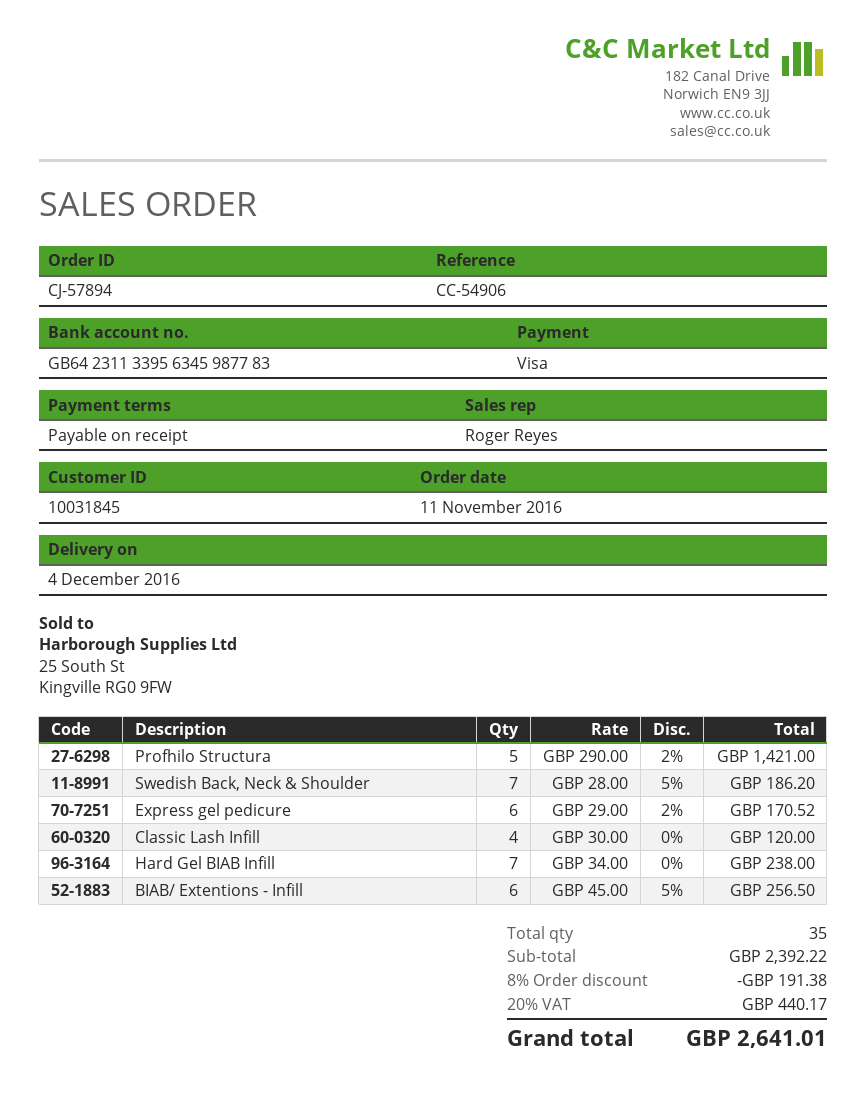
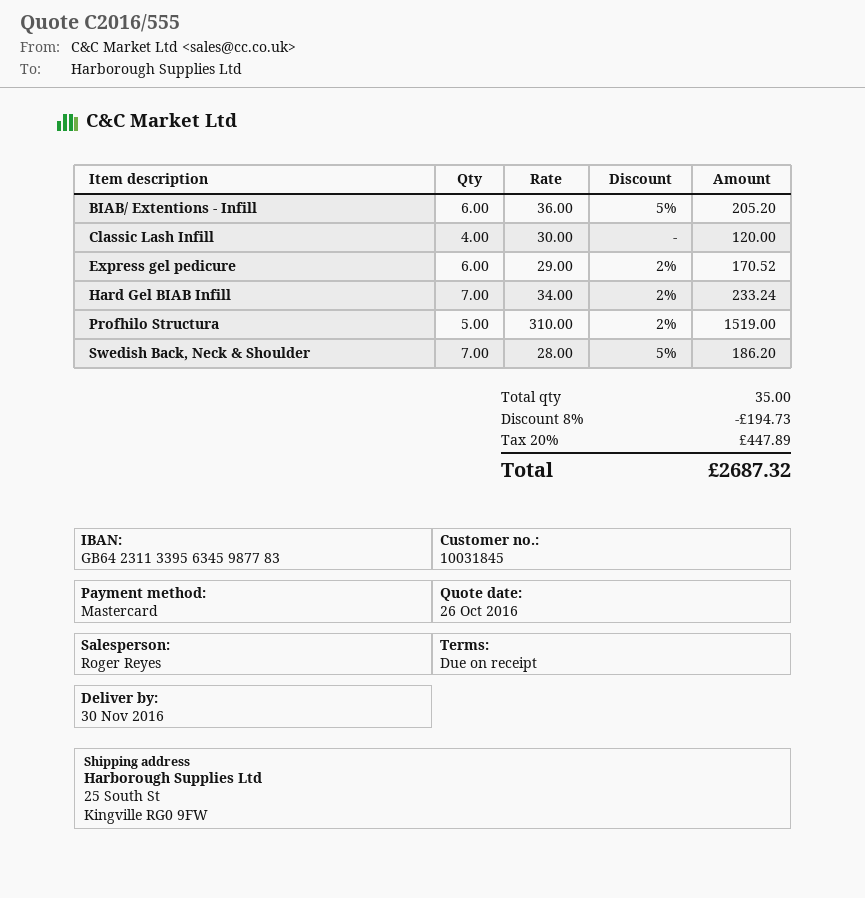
delivery date: 2016-12-04 -> 2016-11-30
payment method: Visa -> Mastercard
Profhilo Structura: 5 x 290.00 - 2% = 1421.00 -> 5 x 310.00 - 2% = 1519.00
Hard Gel BIAB Infill: 7 x 34.00 = 238.00 -> 7 x 34.00 - 2% = 233.24
BIAB/ Extentions - Infill: 6 x 45.00 - 5% = 256.50 -> 6 x 36.00 - 5% = 205.20
discount: 8% = 191.38 -> 8% = 194.73
tax: 20% = 440.17 -> 20% = 447.89
total: 2641.01 -> 2687.32

